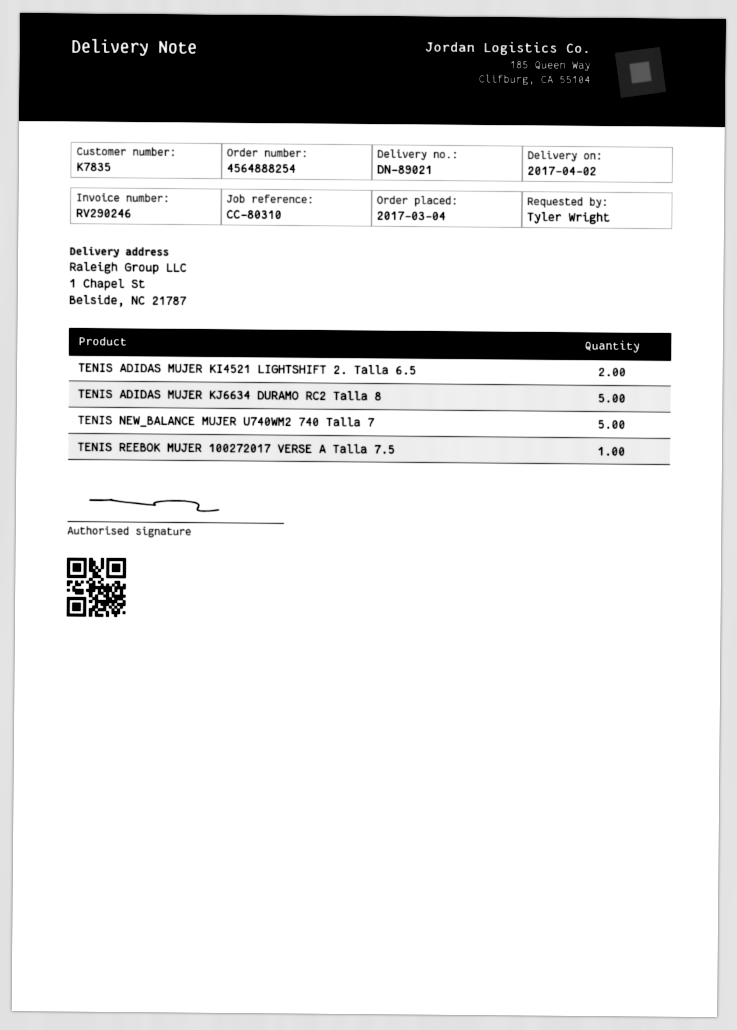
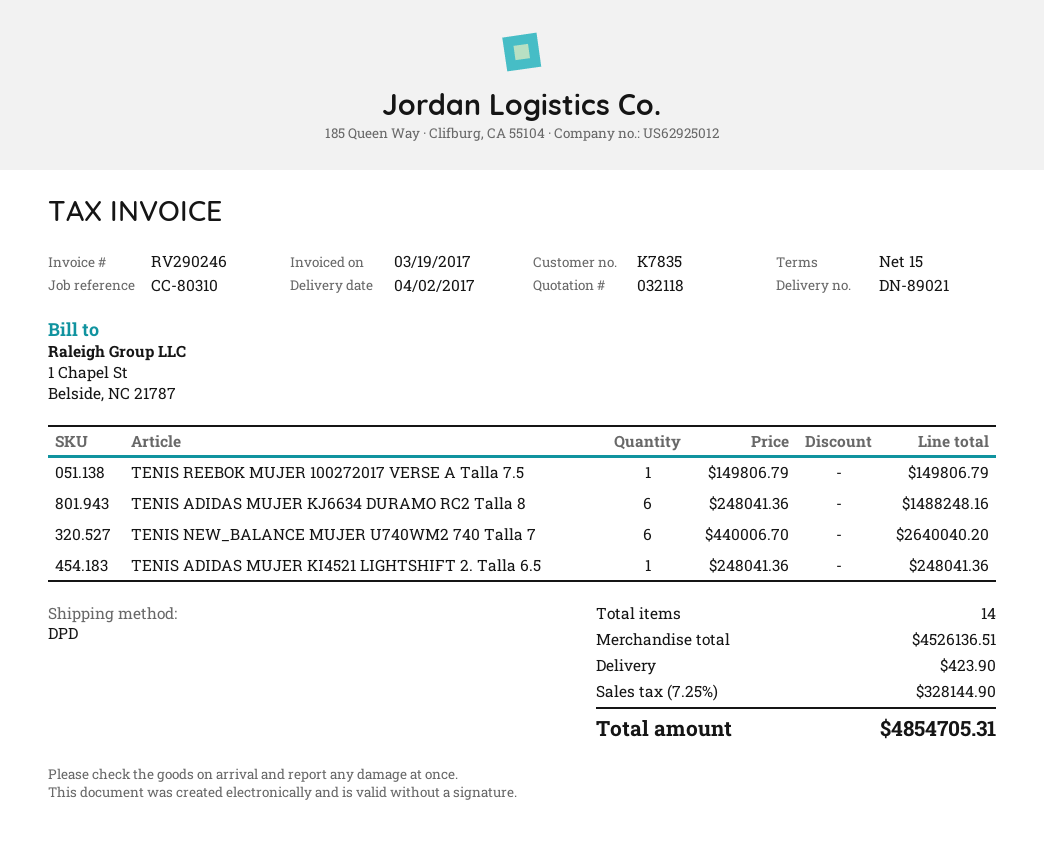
TENIS ADIDAS MUJER KI4521 LIGHTSHIFT 2. Talla 6.5: 2 -> 1
TENIS ADIDAS MUJER KJ6634 DURAMO RC2 Talla 8: 5 -> 6
TENIS NEW_BALANCE MUJER U740WM2 740 Talla 7: 5 -> 6

